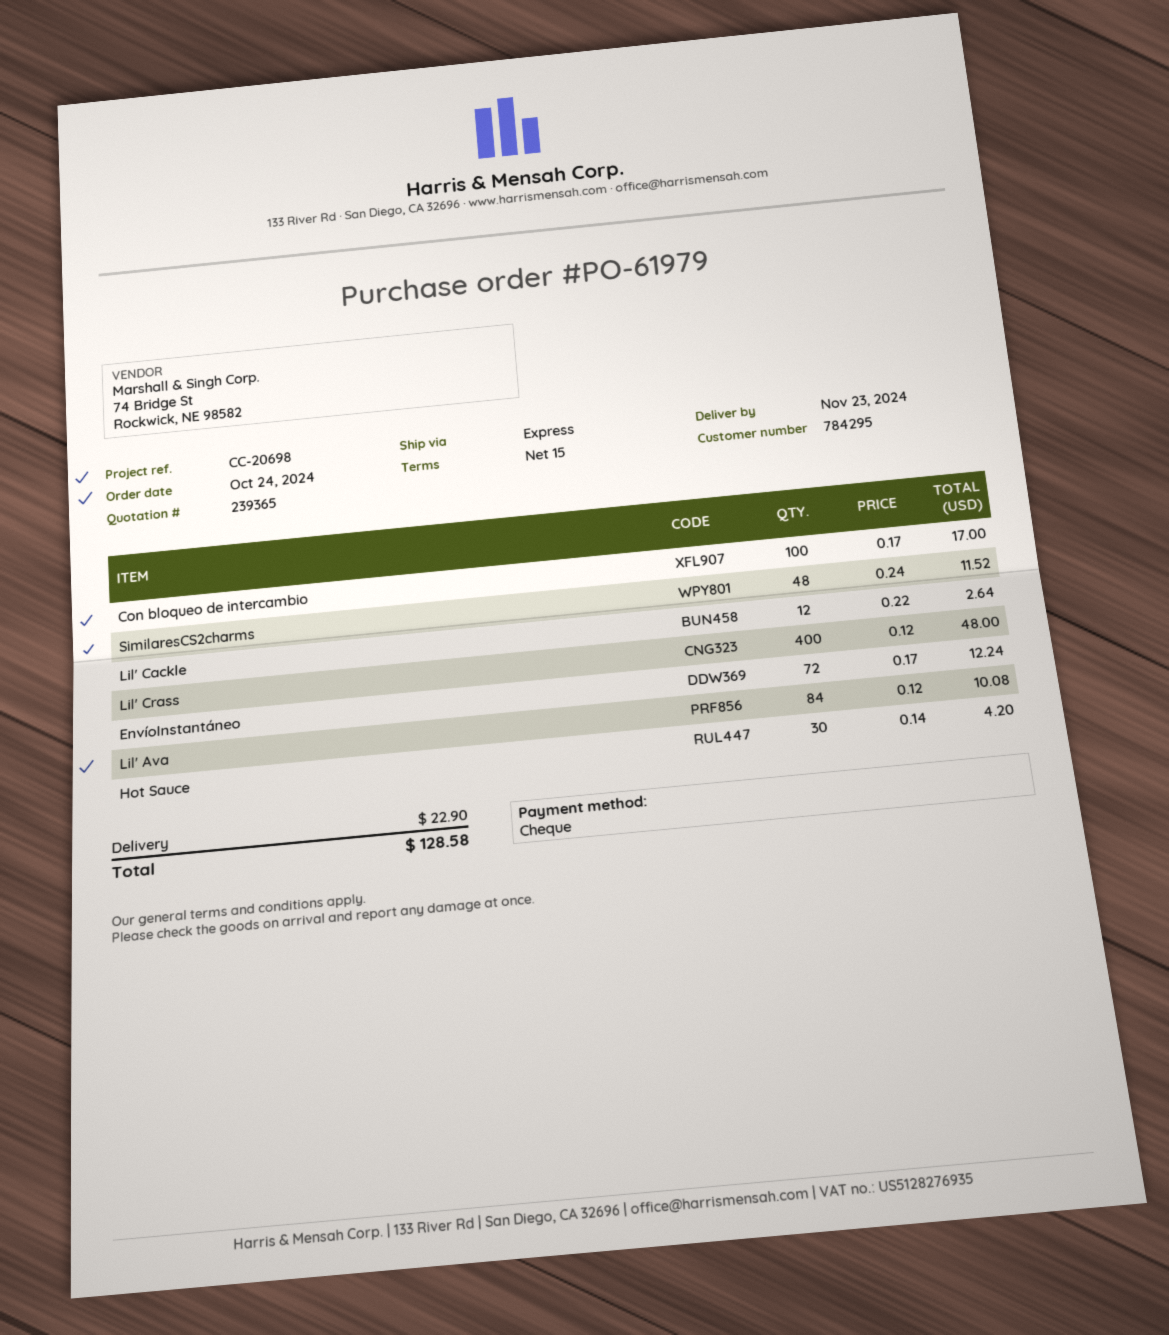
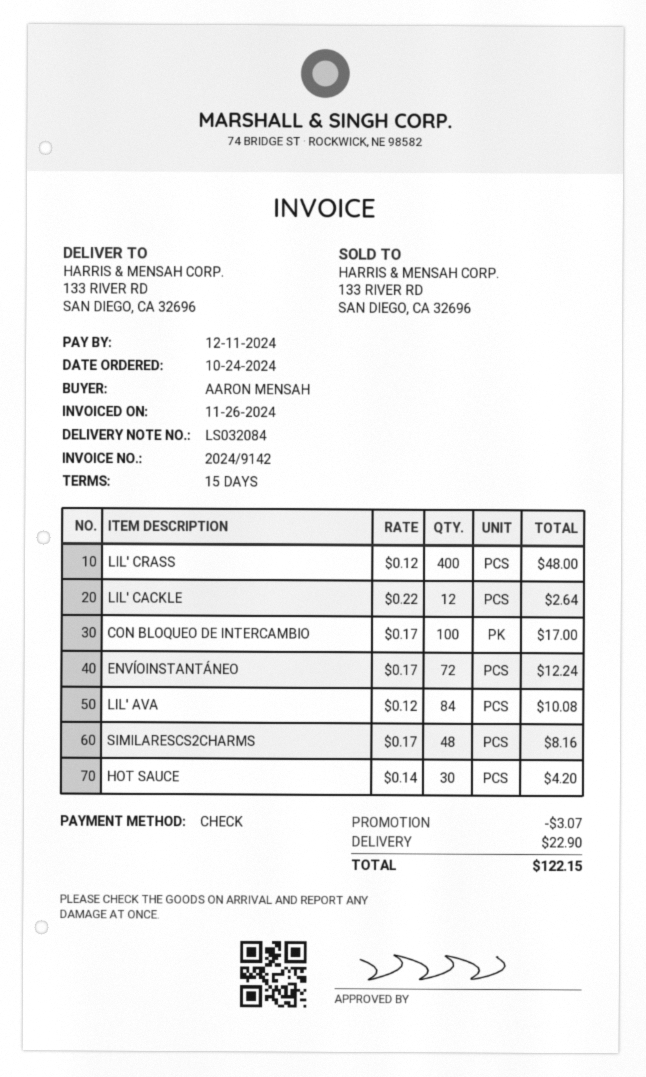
SimilaresCS2charms: 48 x 0.24 = 11.52 -> 48 x 0.17 = 8.16
discount: none -> 3.07
total: 128.58 -> 122.15

